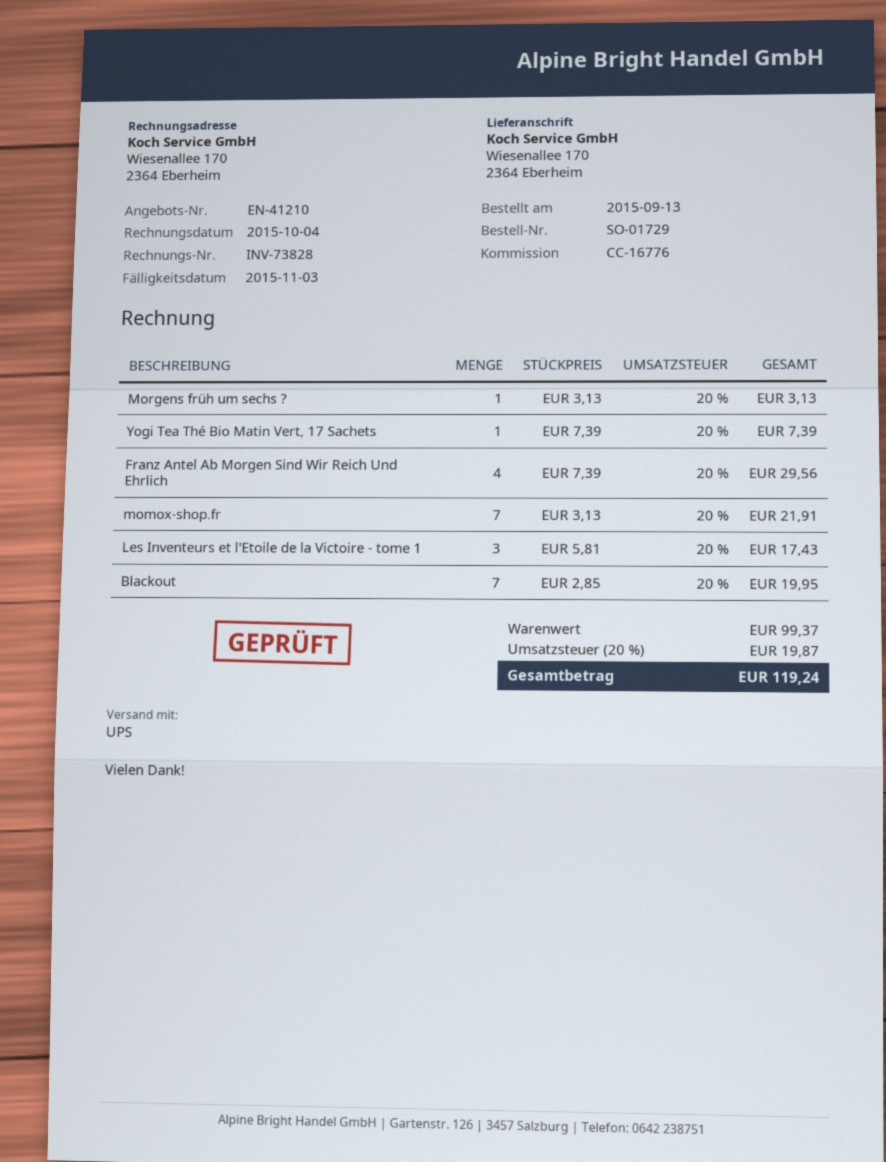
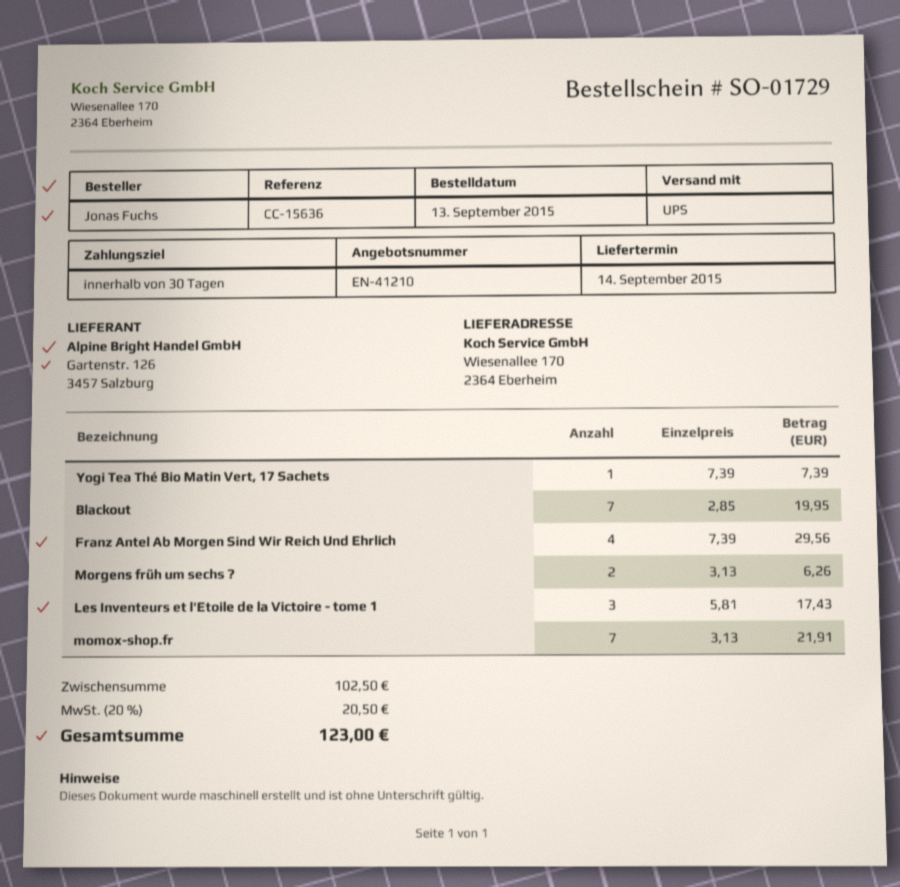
reference: CC-16776 -> CC-15636
Morgens früh um sechs ?: 1 x 3.13 = 3.13 -> 2 x 3.13 = 6.26
subtotal: 99.37 -> 102.50
tax: 20% = 19.87 -> 20% = 20.50
total: 119.24 -> 123.00

